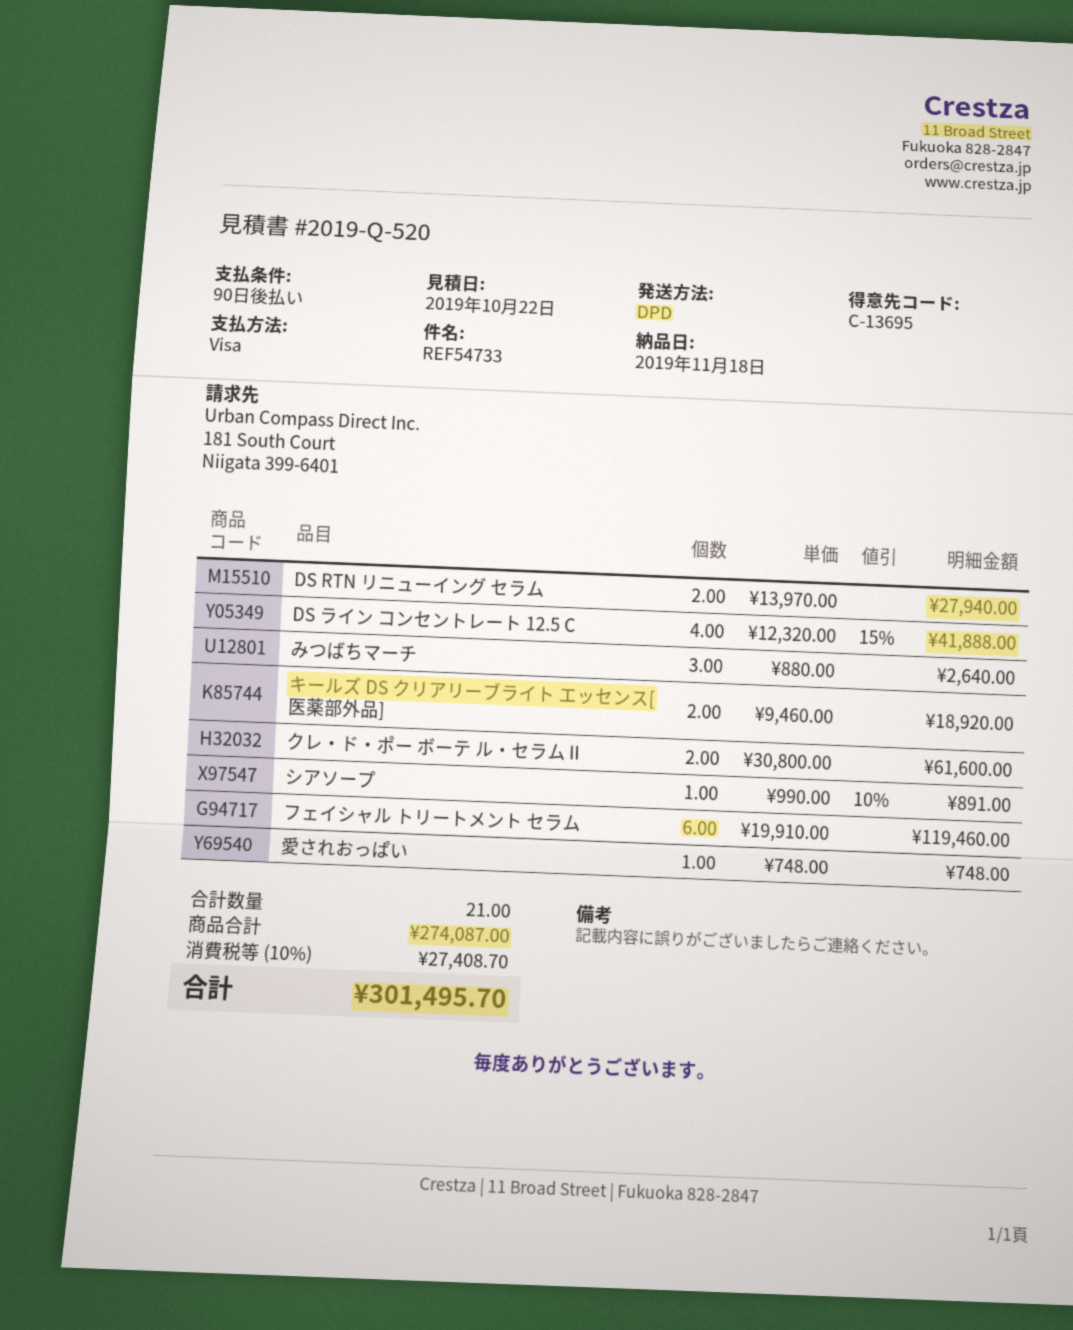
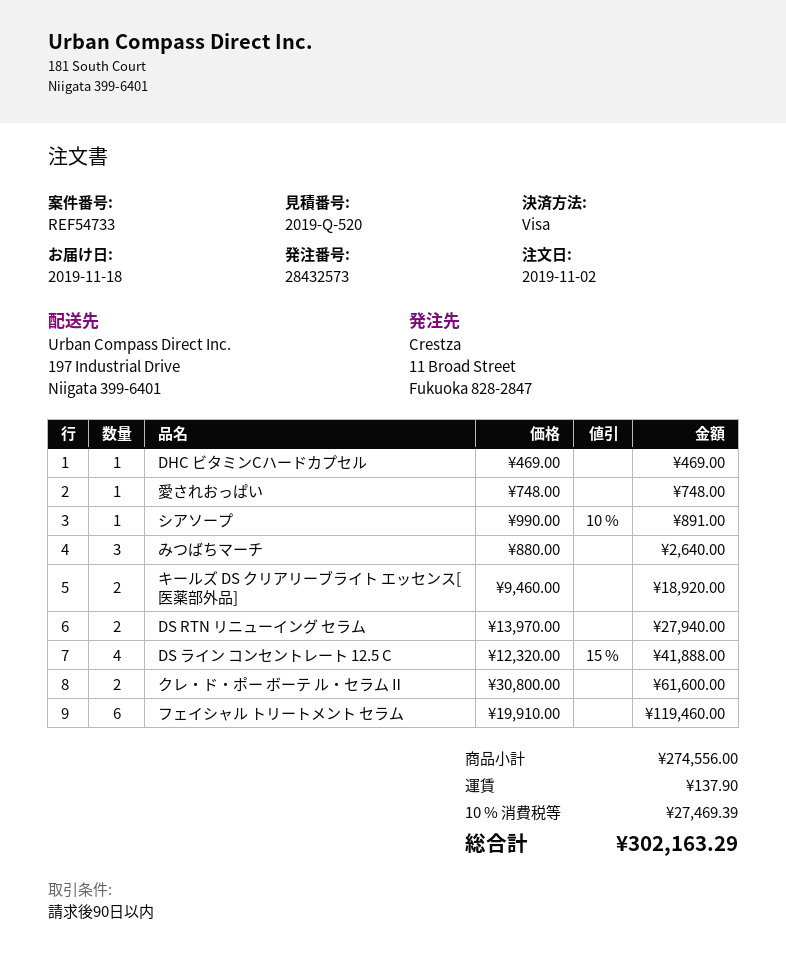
DHC ビタミンCハードカプセル: none -> 1 x 469.00 = 469.00
subtotal: 274087.00 -> 274556.00
shipping: none -> 137.90
tax: 10% = 27408.70 -> 10% = 27469.39
total: 301495.70 -> 302163.29

